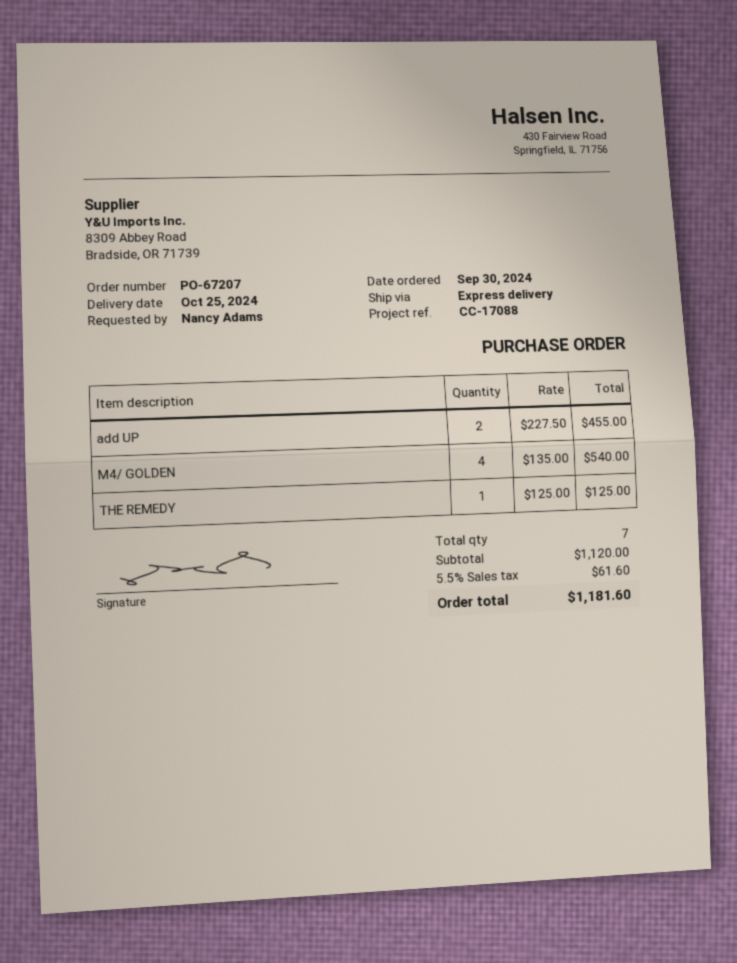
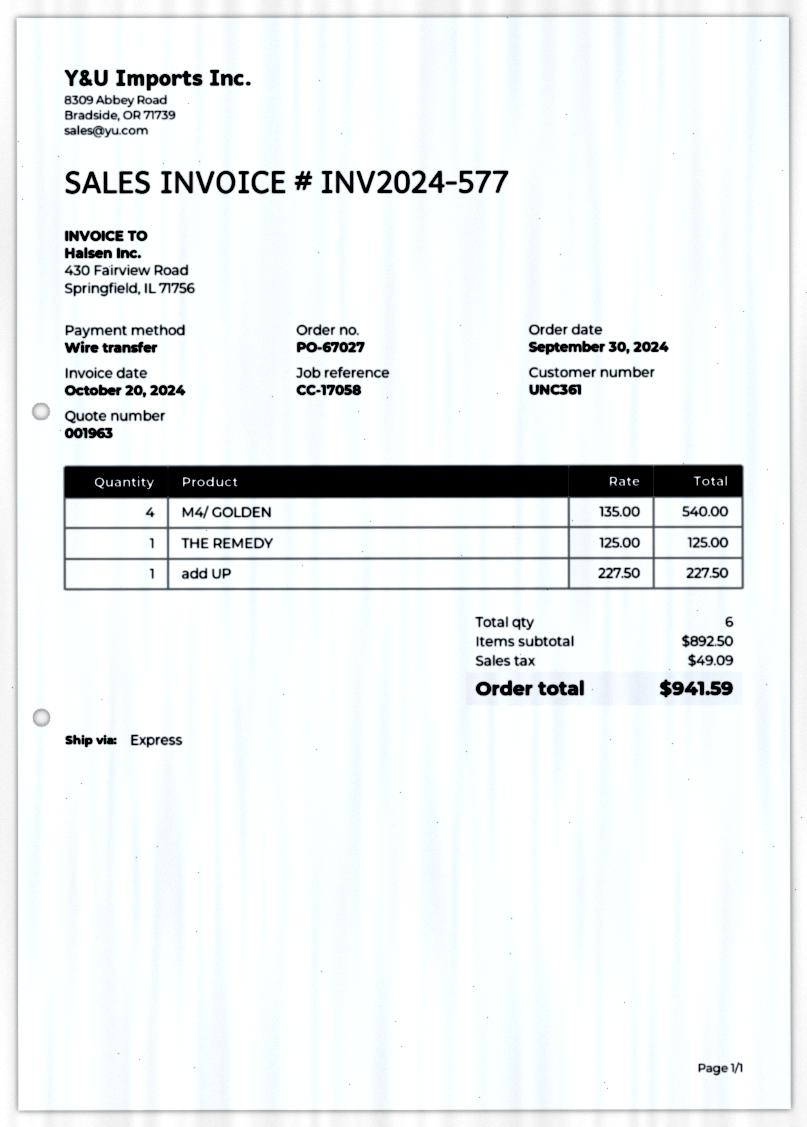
order number: PO-67207 -> PO-67027
reference: CC-17088 -> CC-17058
add UP: 2 x 227.50 = 455.00 -> 1 x 227.50 = 227.50
total quantity: 7 -> 6
subtotal: 1120.00 -> 892.50
tax: 61.60 -> 49.09
total: 1181.60 -> 941.59

